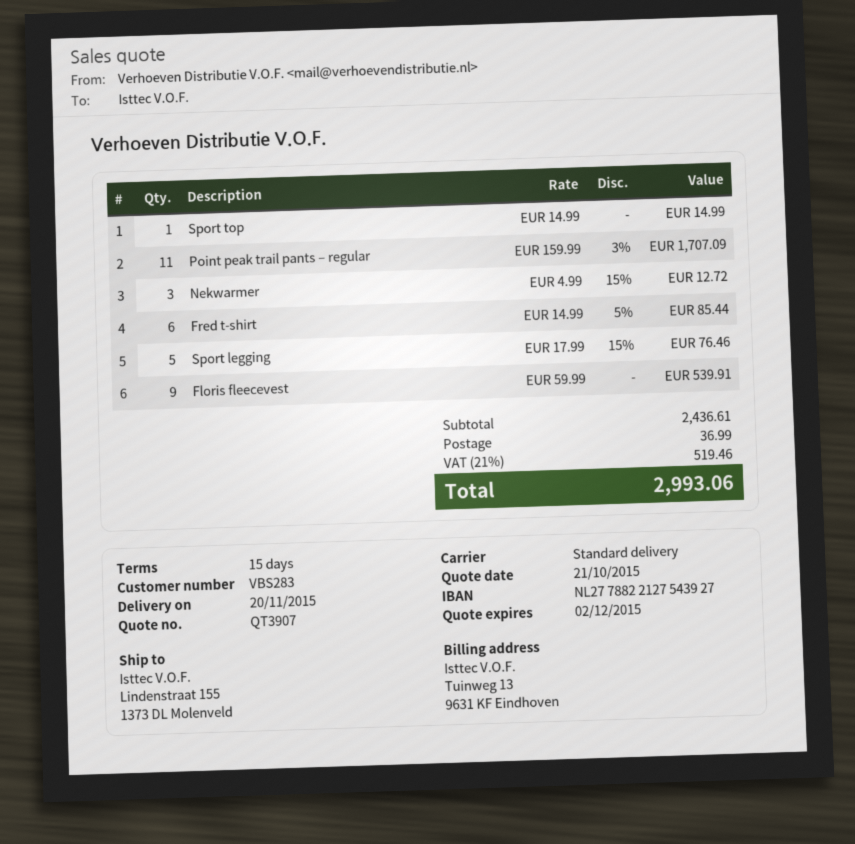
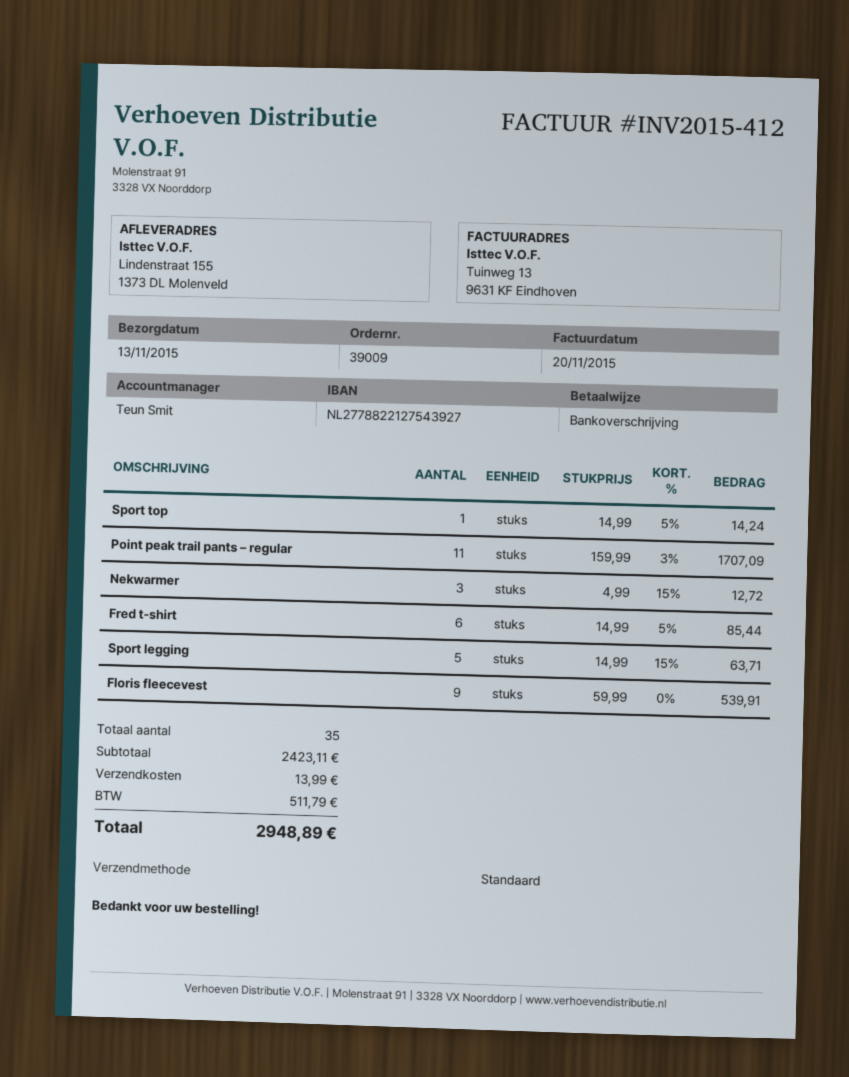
delivery date: 2015-11-20 -> 2015-11-13
Sport top: 1 x 14.99 = 14.99 -> 1 x 14.99 - 5% = 14.24
Sport legging: 5 x 17.99 - 15% = 76.46 -> 5 x 14.99 - 15% = 63.71
subtotal: 2436.61 -> 2423.11
shipping: 36.99 -> 13.99
tax: 519.46 -> 511.79
total: 2993.06 -> 2948.89

